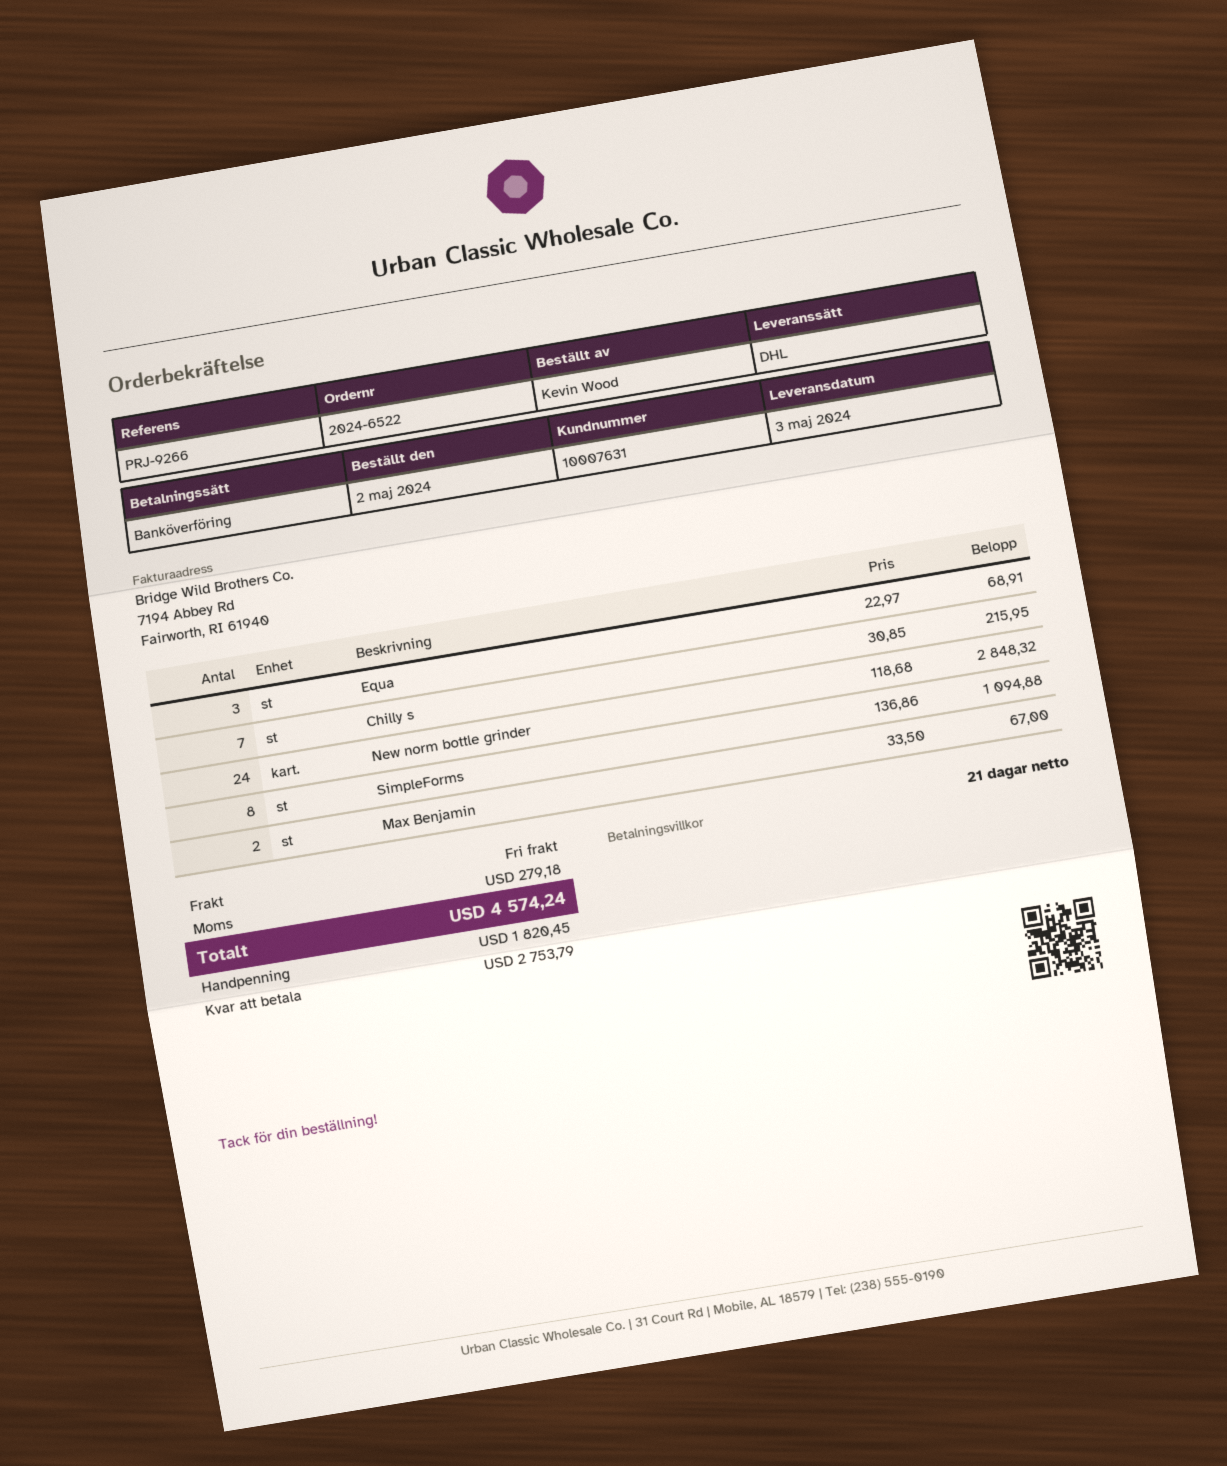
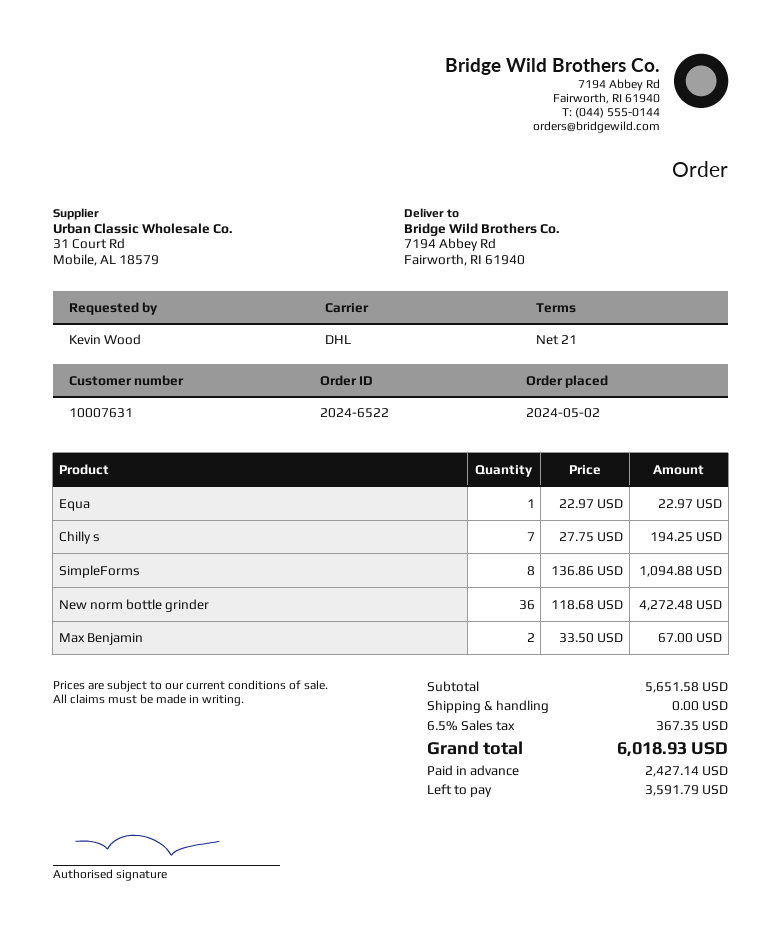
Equa: 3 x 22.97 = 68.91 -> 1 x 22.97 = 22.97
Chilly s: 7 x 30.85 = 215.95 -> 7 x 27.75 = 194.25
New norm bottle grinder: 24 x 118.68 = 2848.32 -> 36 x 118.68 = 4272.48
tax: 279.18 -> 367.35
total: 4574.24 -> 6018.93
deposit: 1820.45 -> 2427.14
balance: 2753.79 -> 3591.79

